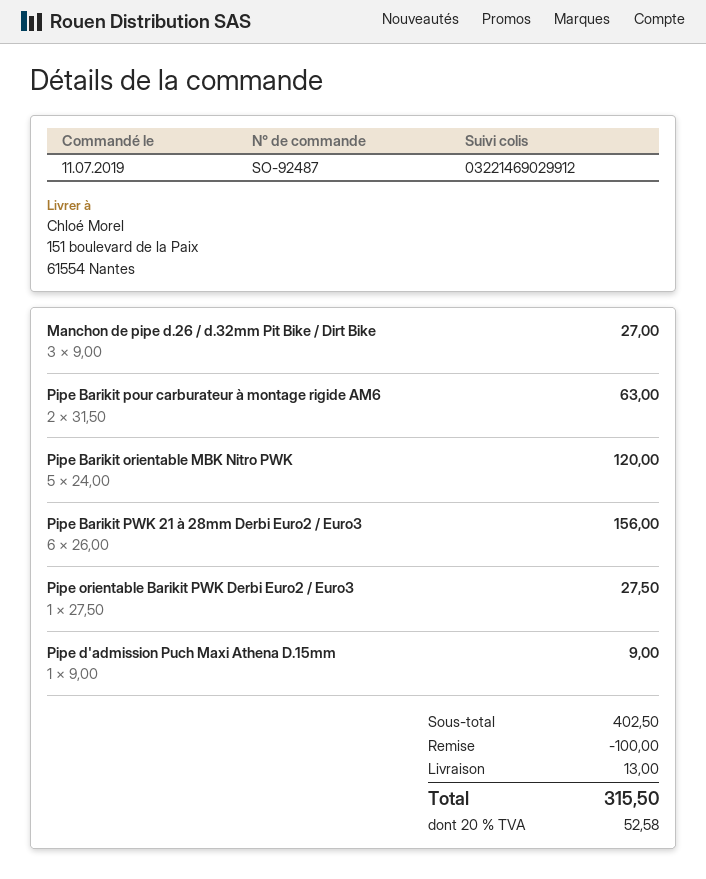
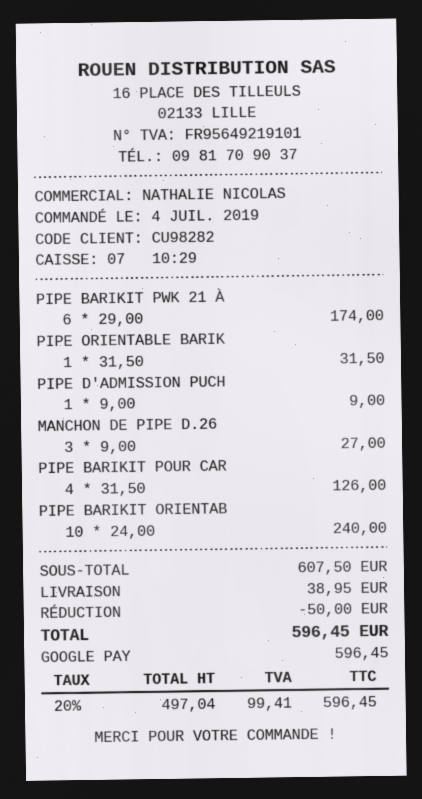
order date: 2019-07-11 -> 2019-07-04
Pipe Barikit pour carburateur à montage rigide AM6: 2 x 31.50 = 63.00 -> 4 x 31.50 = 126.00
Pipe Barikit orientable MBK Nitro PWK: 5 x 24.00 = 120.00 -> 10 x 24.00 = 240.00
Pipe Barikit PWK 21 à 28mm Derbi Euro2 / Euro3: 6 x 26.00 = 156.00 -> 6 x 29.00 = 174.00
Pipe orientable Barikit PWK Derbi Euro2 / Euro3: 1 x 27.50 = 27.50 -> 1 x 31.50 = 31.50
subtotal: 402.50 -> 607.50
discount: 100.00 -> 50.00
shipping: 13.00 -> 38.95
tax: 20% = 52.58 -> 20% = 99.41
total: 315.50 -> 596.45

